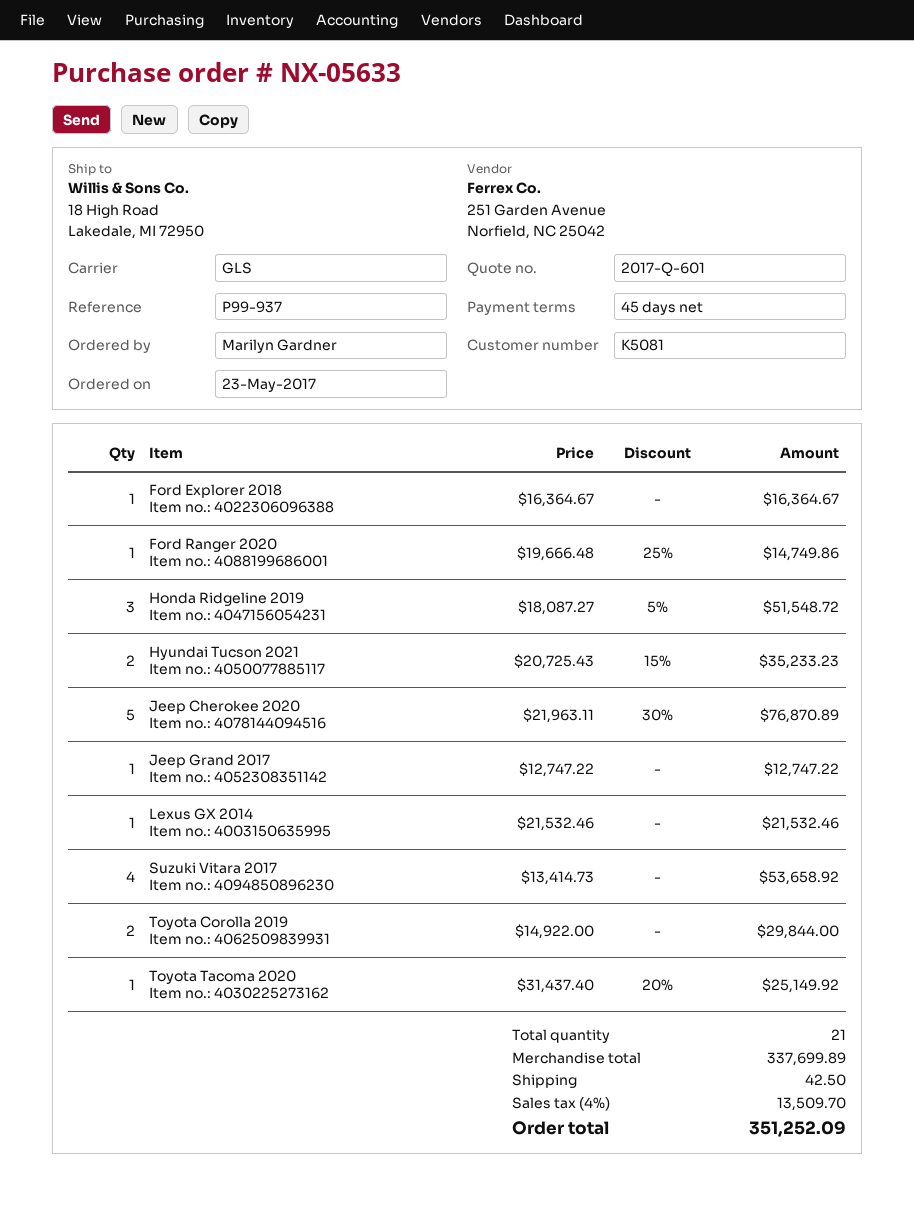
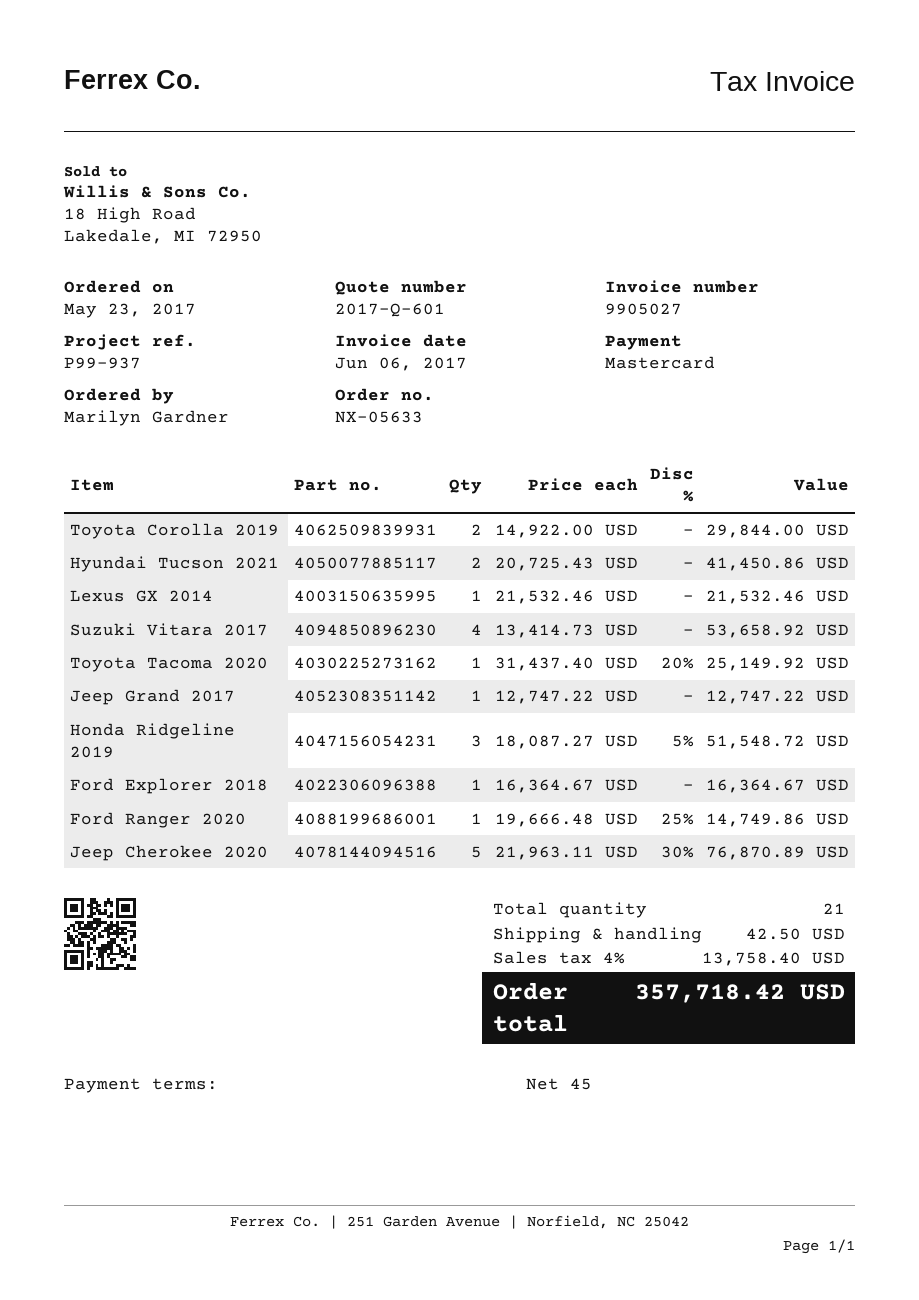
Hyundai Tucson 2021: 2 x 20725.43 - 15% = 35233.23 -> 2 x 20725.43 = 41450.86
tax: 4% = 13509.70 -> 4% = 13758.40
total: 351252.09 -> 357718.42

